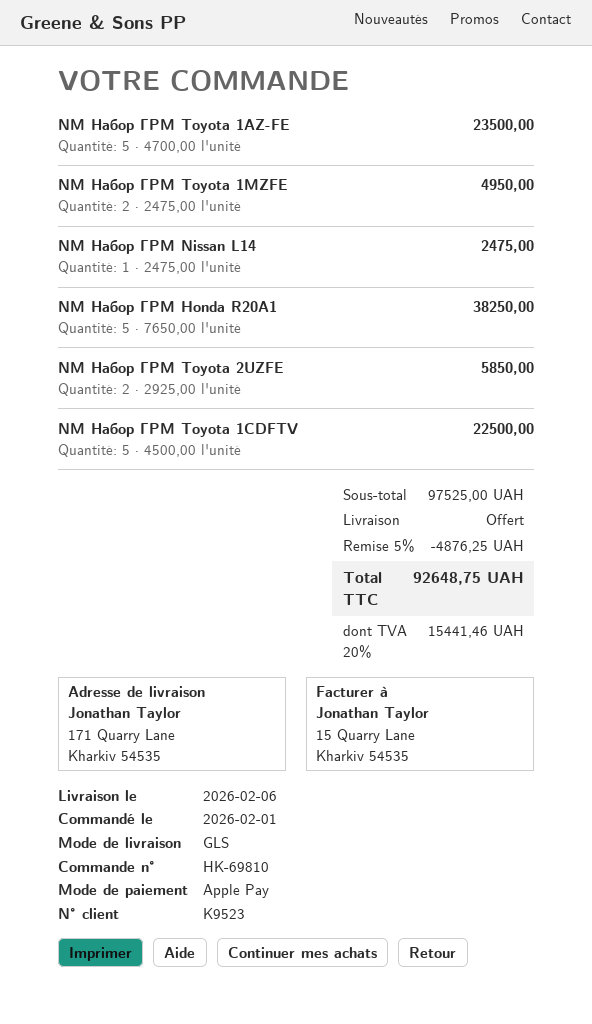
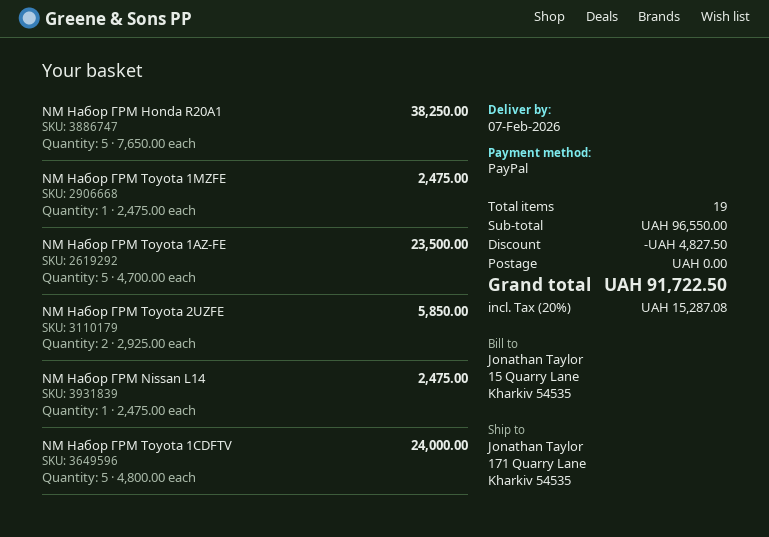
delivery date: 2026-02-06 -> 2026-02-07
payment method: Apple Pay -> PayPal
NM Набор ГРМ Toyota 1MZFE: 2 x 2475.00 = 4950.00 -> 1 x 2475.00 = 2475.00
NM Набор ГРМ Toyota 1CDFTV: 5 x 4500.00 = 22500.00 -> 5 x 4800.00 = 24000.00
subtotal: 97525.00 -> 96550.00
discount: 4876.25 -> 4827.50
tax: 20% = 15441.46 -> 20% = 15287.08
total: 92648.75 -> 91722.50

